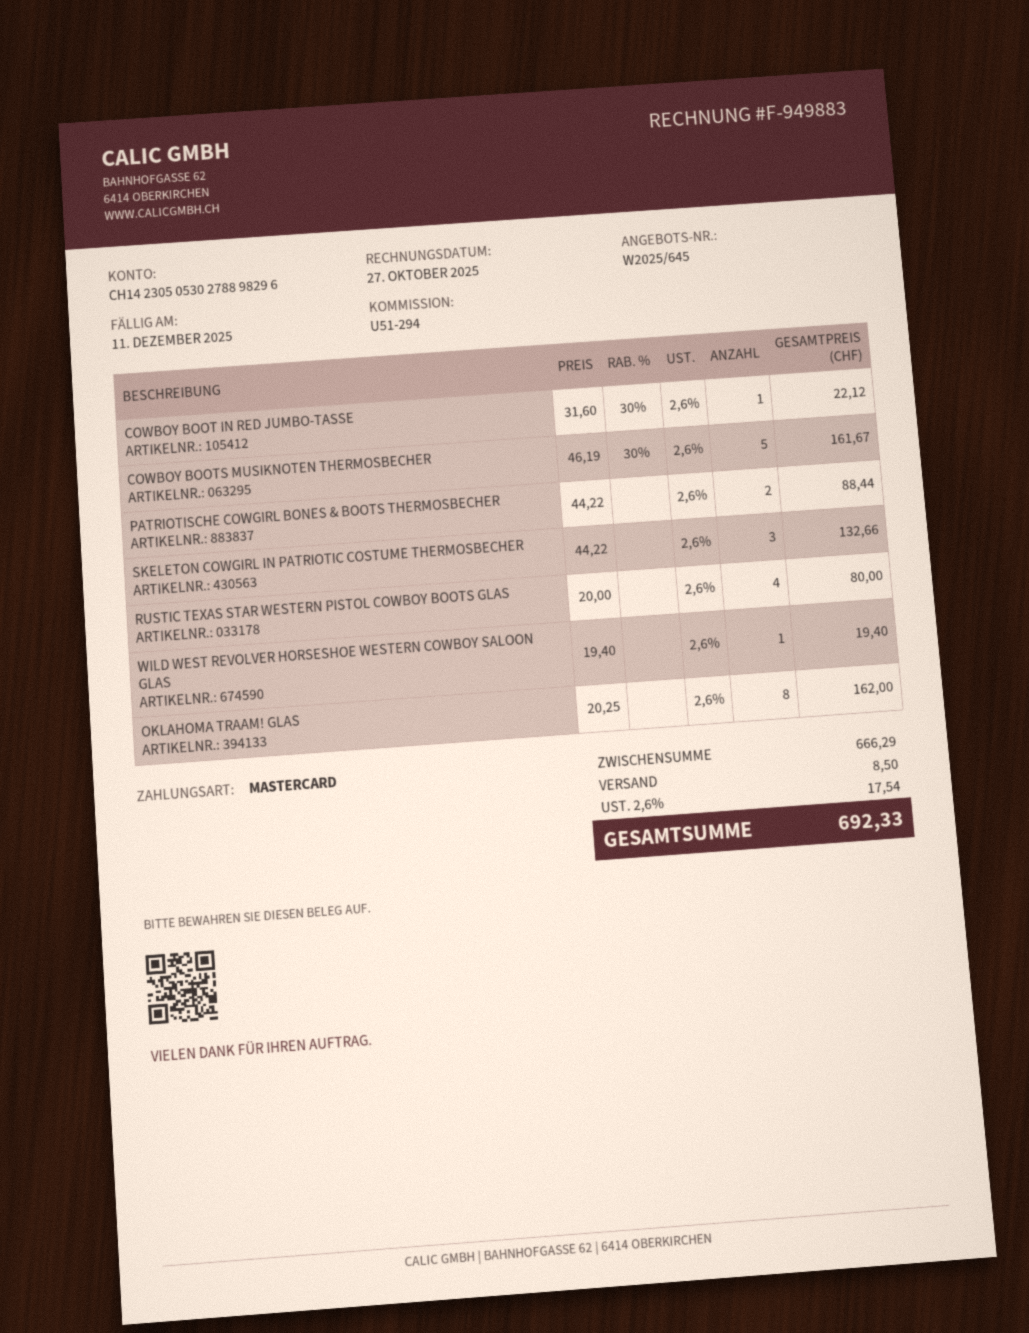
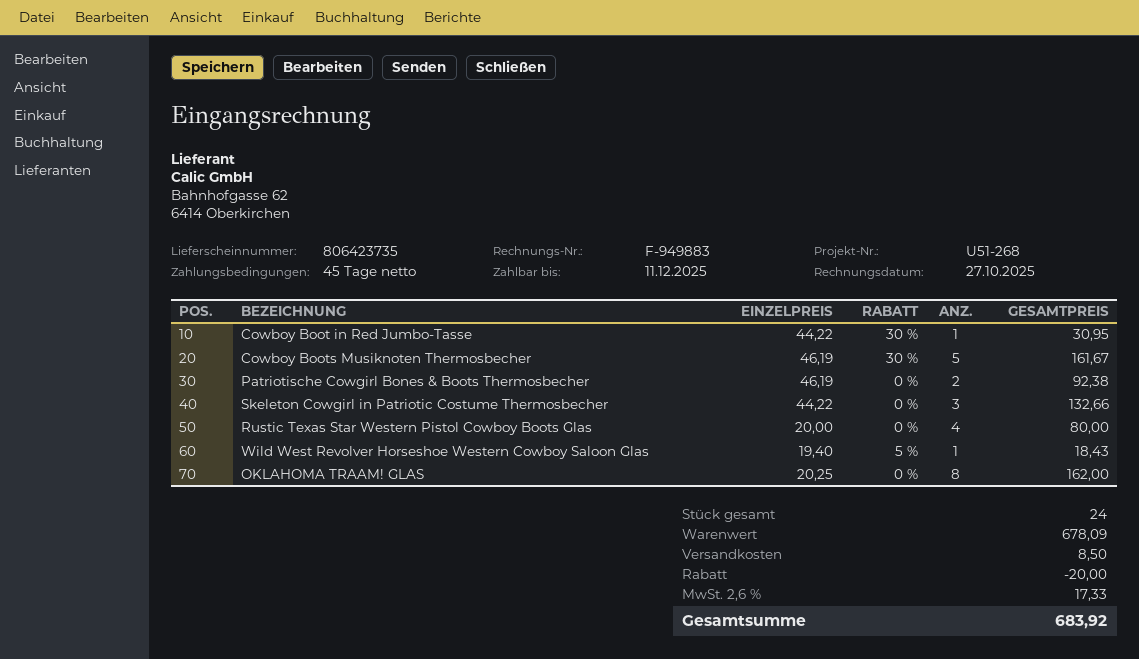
reference: U51-294 -> U51-268
COWBOY BOOT IN RED JUMBO-TASSE: 1 x 31.60 - 30% = 22.12 -> 1 x 44.22 - 30% = 30.95
PATRIOTISCHE COWGIRL BONES & BOOTS THERMOSBECHER: 2 x 44.22 = 88.44 -> 2 x 46.19 = 92.38
WILD WEST REVOLVER HORSESHOE WESTERN COWBOY SALOON GLAS: 1 x 19.40 = 19.40 -> 1 x 19.40 - 5% = 18.43
subtotal: 666.29 -> 678.09
discount: none -> 20.00
tax: 2.6% = 17.54 -> 2.6% = 17.33
total: 692.33 -> 683.92

